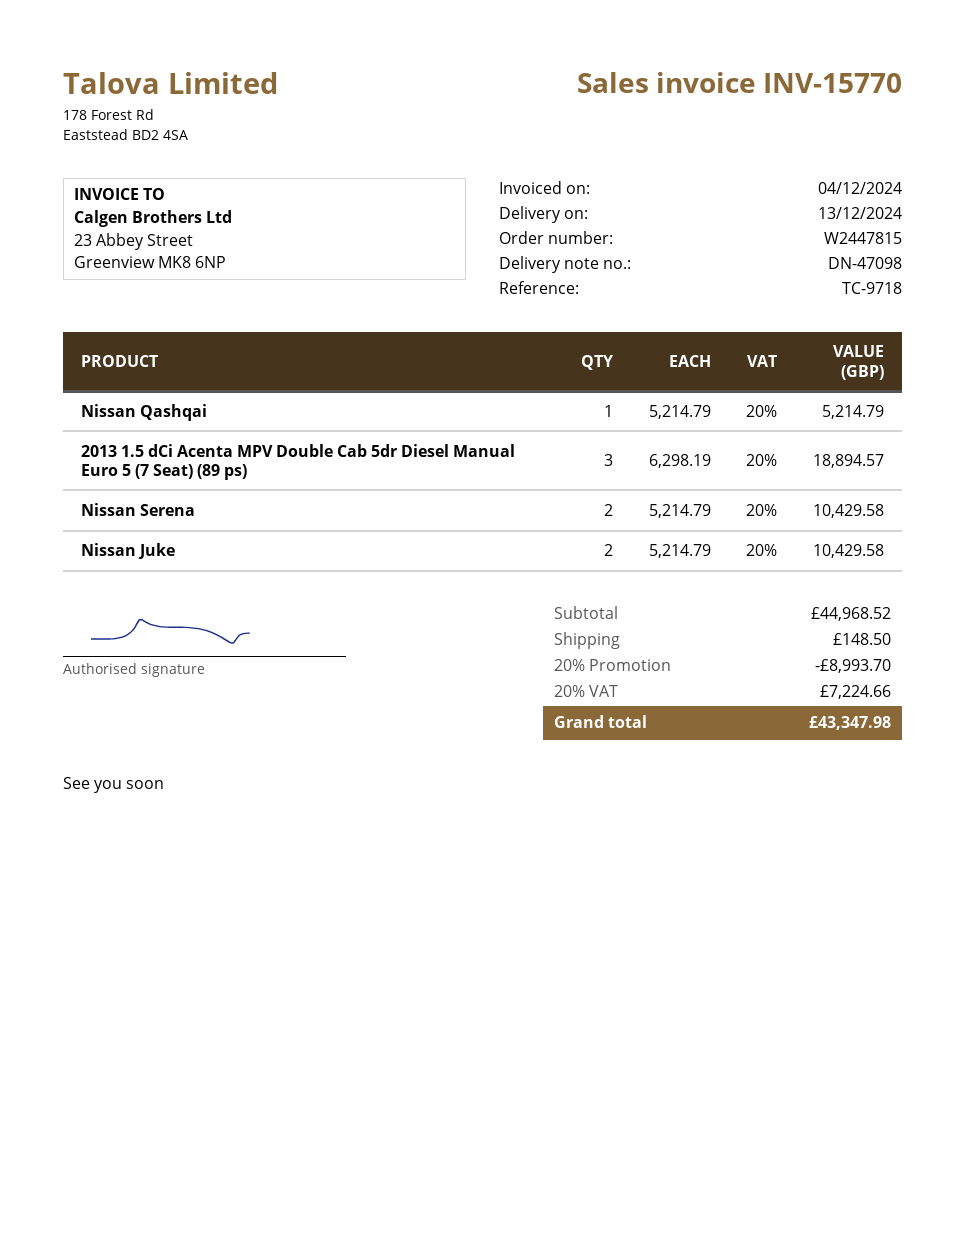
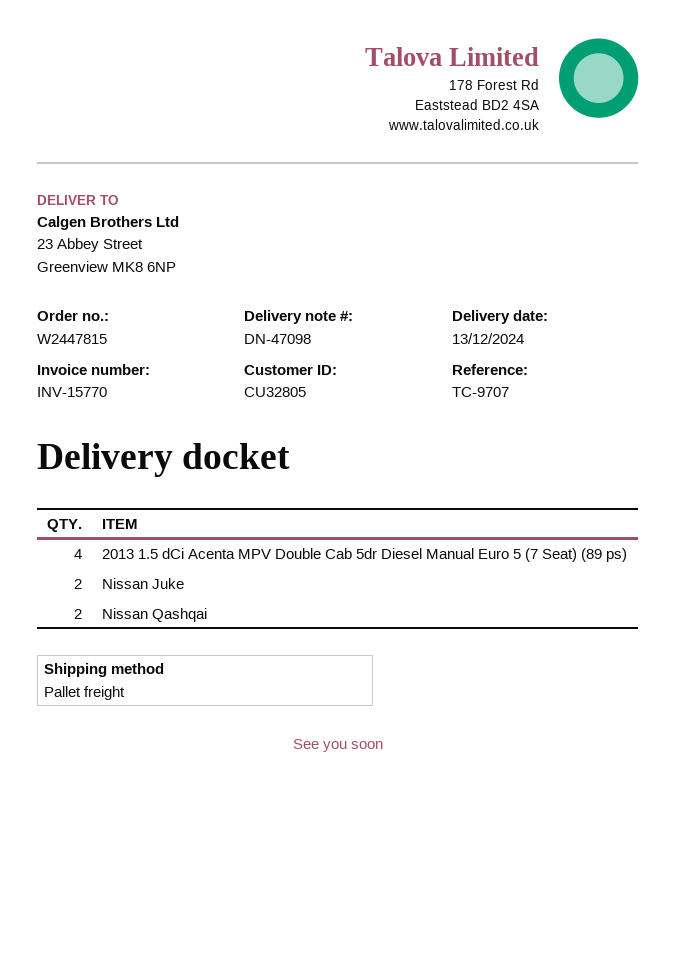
reference: TC-9718 -> TC-9707
Nissan Qashqai: 1 -> 2
2013 1.5 dCi Acenta MPV Double Cab 5dr Diesel Manual Euro 5 (7 Seat) (89 ps): 3 -> 4
Nissan Serena: 2 -> none

